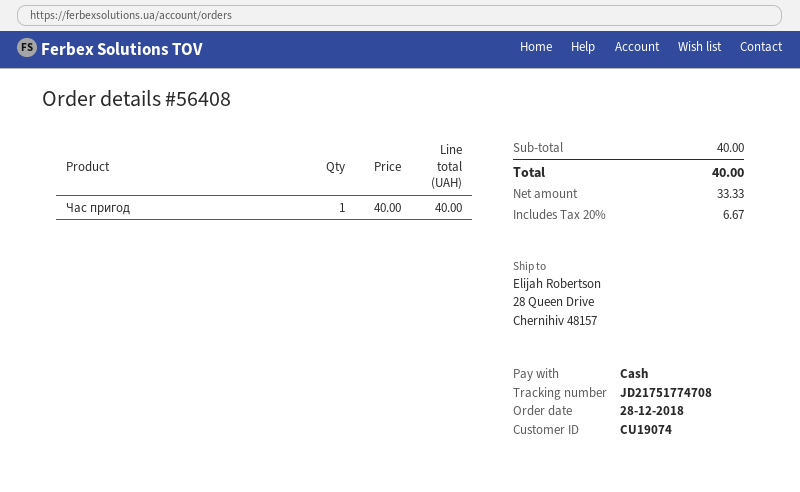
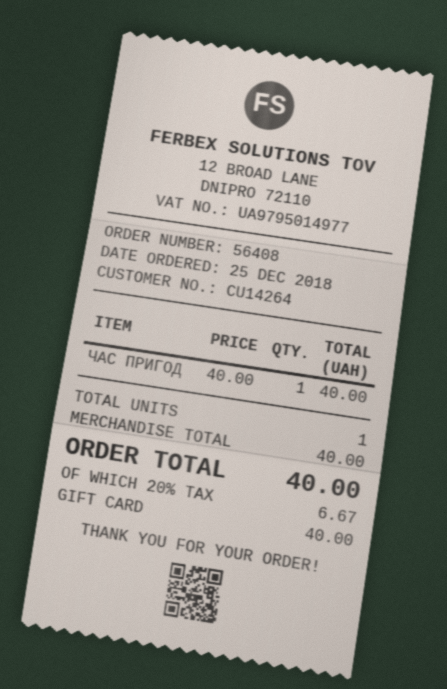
order date: 2018-12-28 -> 2018-12-25
customer number: CU19074 -> CU14264
payment method: cash -> gift card

